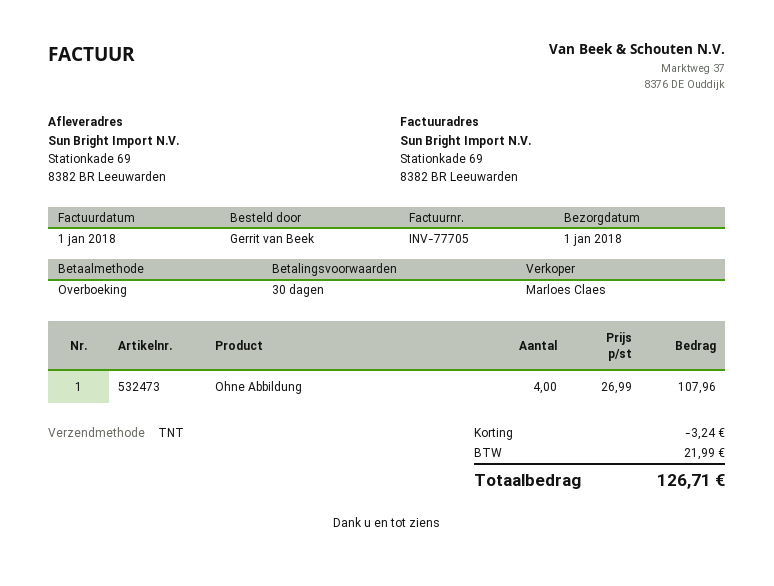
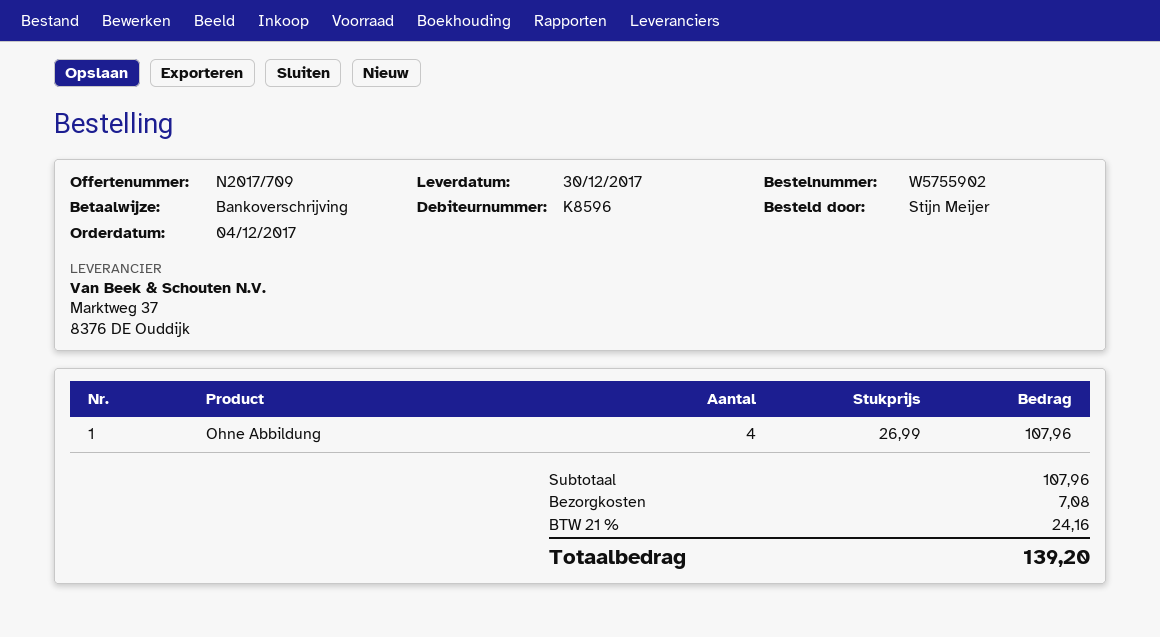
delivery date: 2018-01-01 -> 2017-12-30
ordered by: Gerrit van Beek -> Stijn Meijer
discount: 3.24 -> none
shipping: none -> 7.08
tax: 21.99 -> 24.16
total: 126.71 -> 139.20

